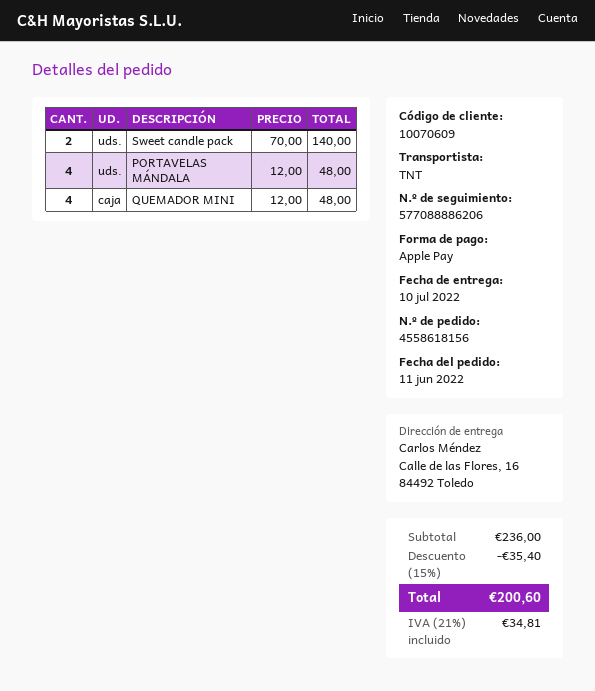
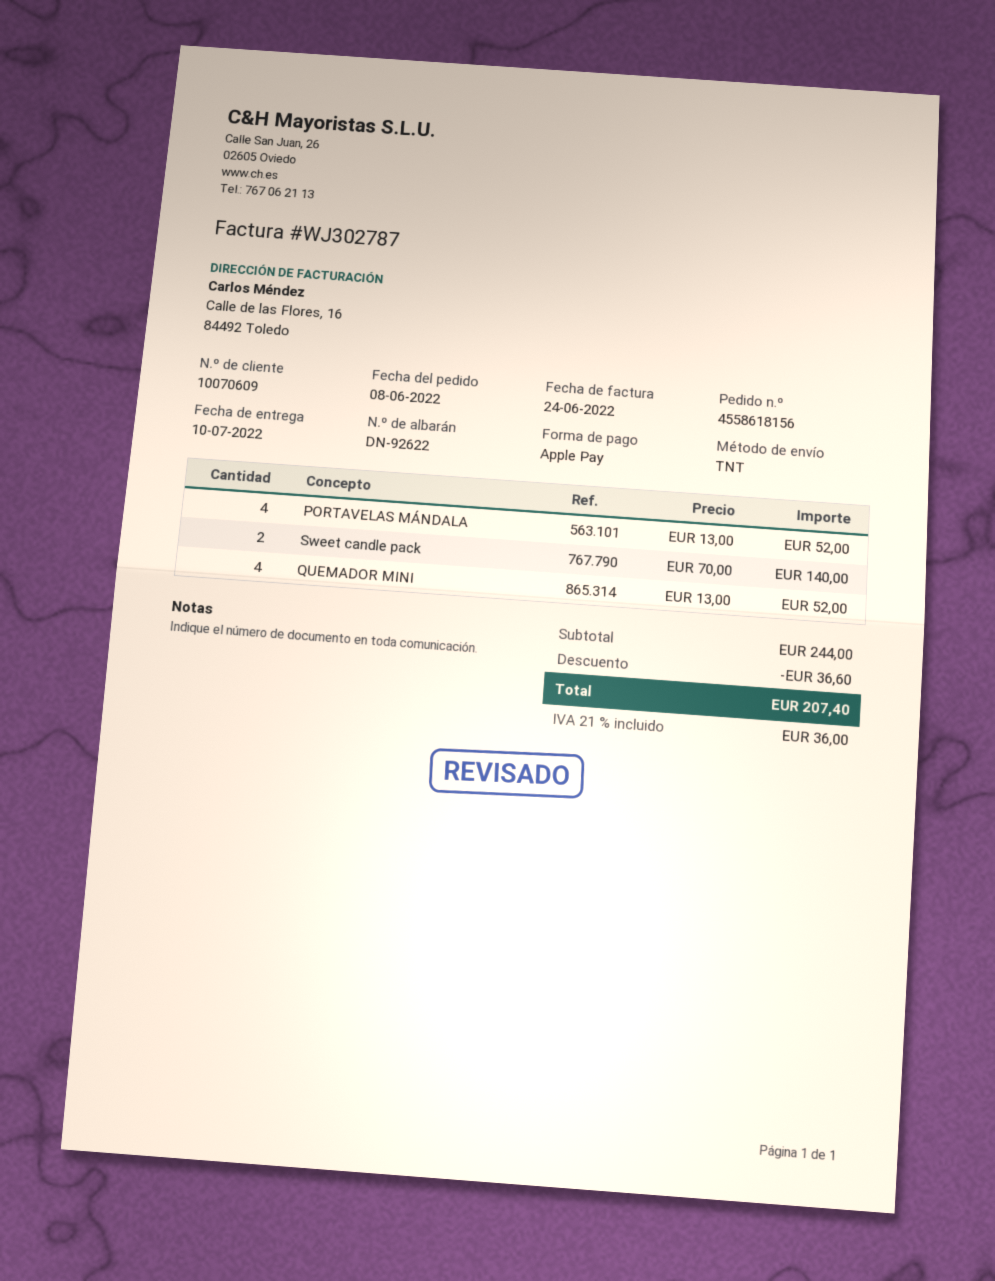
order date: 2022-06-11 -> 2022-06-08
PORTAVELAS MÁNDALA: 4 x 12.00 = 48.00 -> 4 x 13.00 = 52.00
QUEMADOR MINI: 4 x 12.00 = 48.00 -> 4 x 13.00 = 52.00
subtotal: 236.00 -> 244.00
discount: 35.40 -> 36.60
tax: 21% = 34.81 -> 21% = 36.00
total: 200.60 -> 207.40

